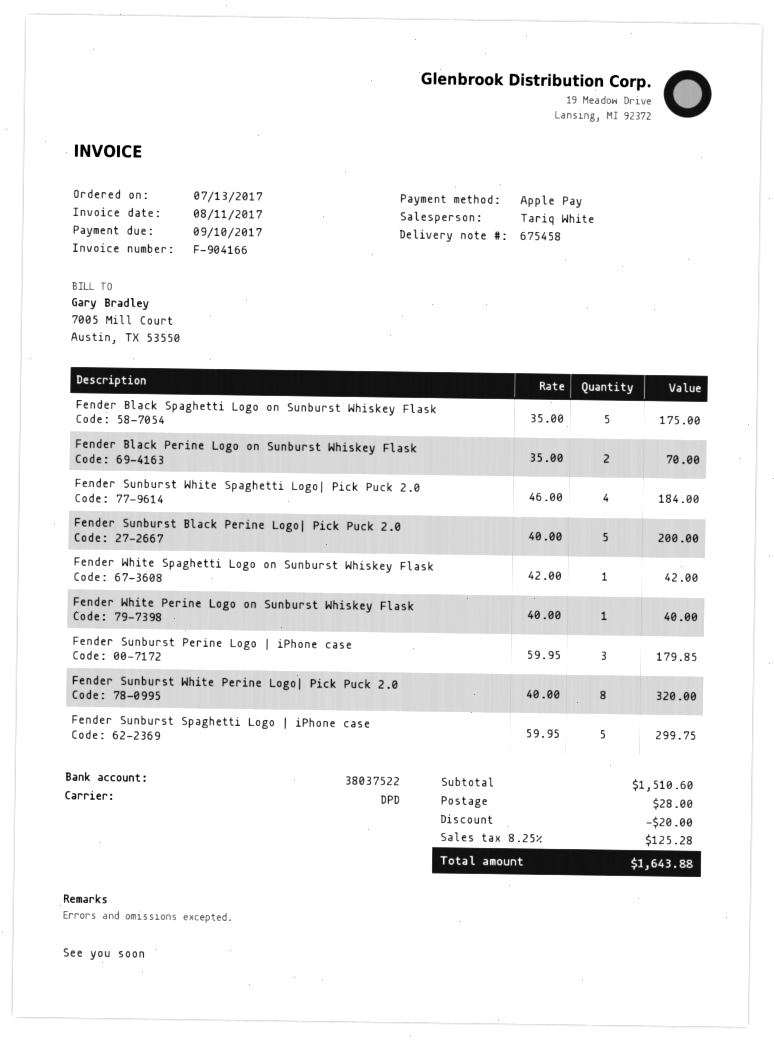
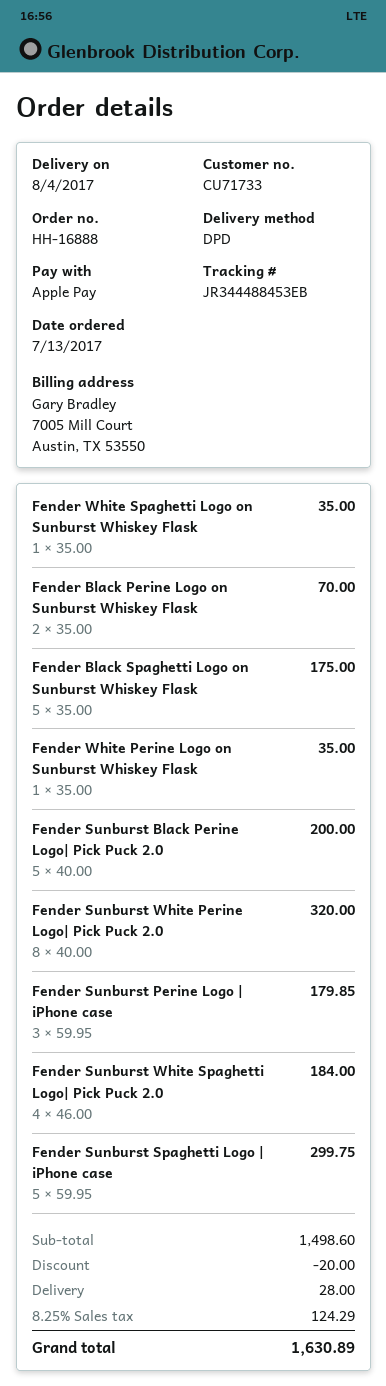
Fender White Spaghetti Logo on Sunburst Whiskey Flask: 1 x 42.00 = 42.00 -> 1 x 35.00 = 35.00
Fender White Perine Logo on Sunburst Whiskey Flask: 1 x 40.00 = 40.00 -> 1 x 35.00 = 35.00
subtotal: 1510.60 -> 1498.60
tax: 8.25% = 125.28 -> 8.25% = 124.29
total: 1643.88 -> 1630.89

